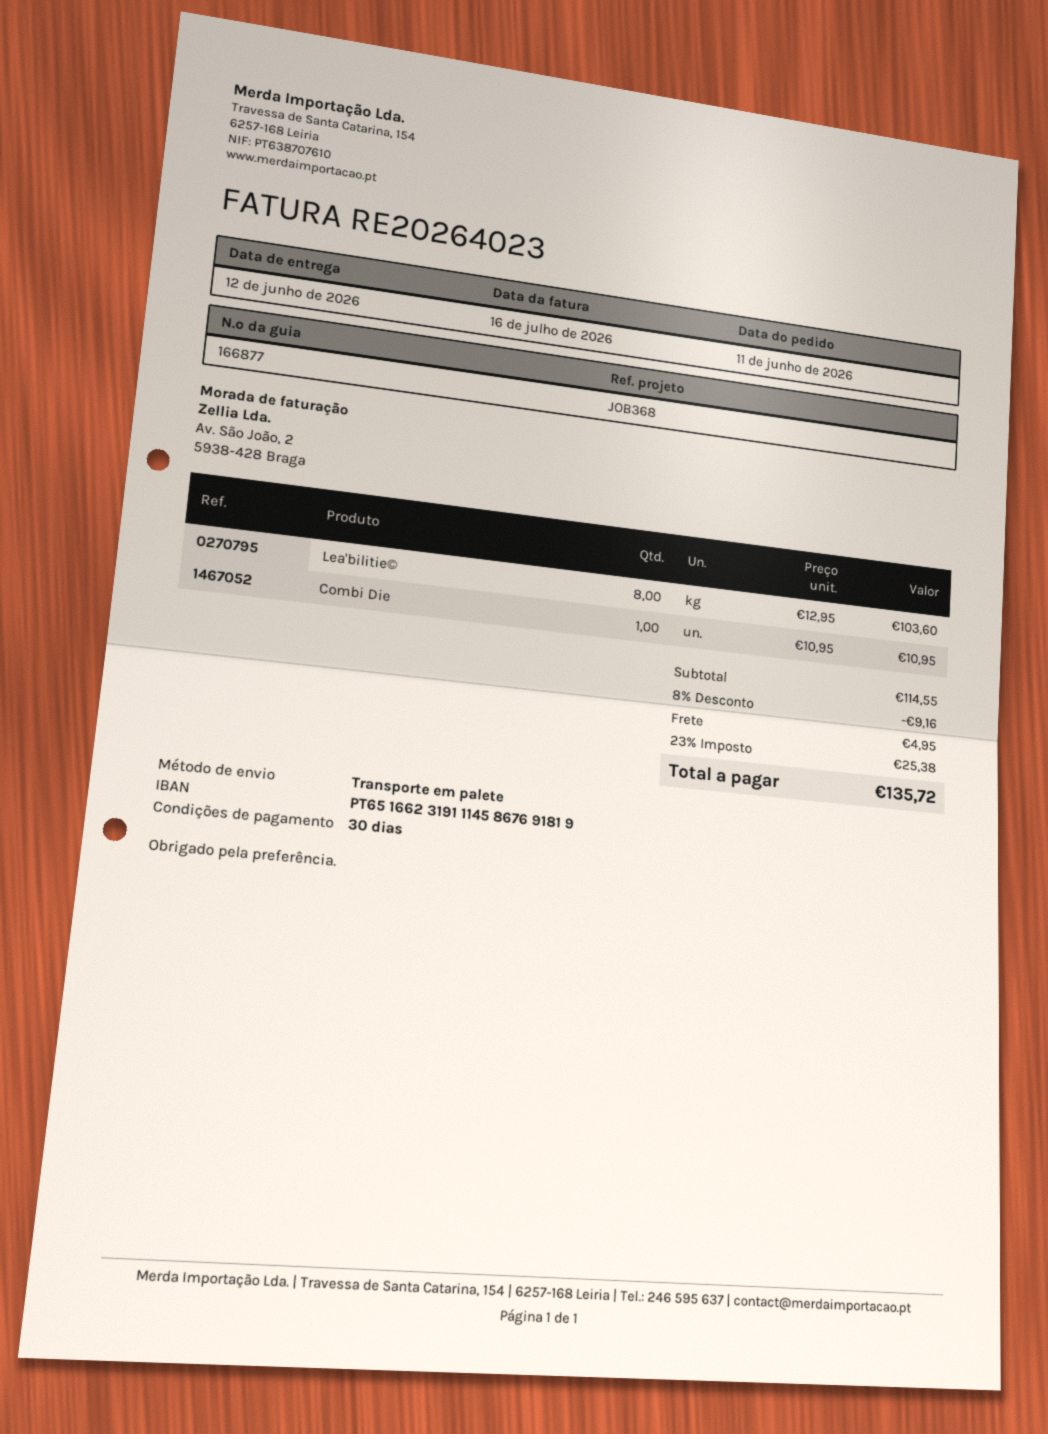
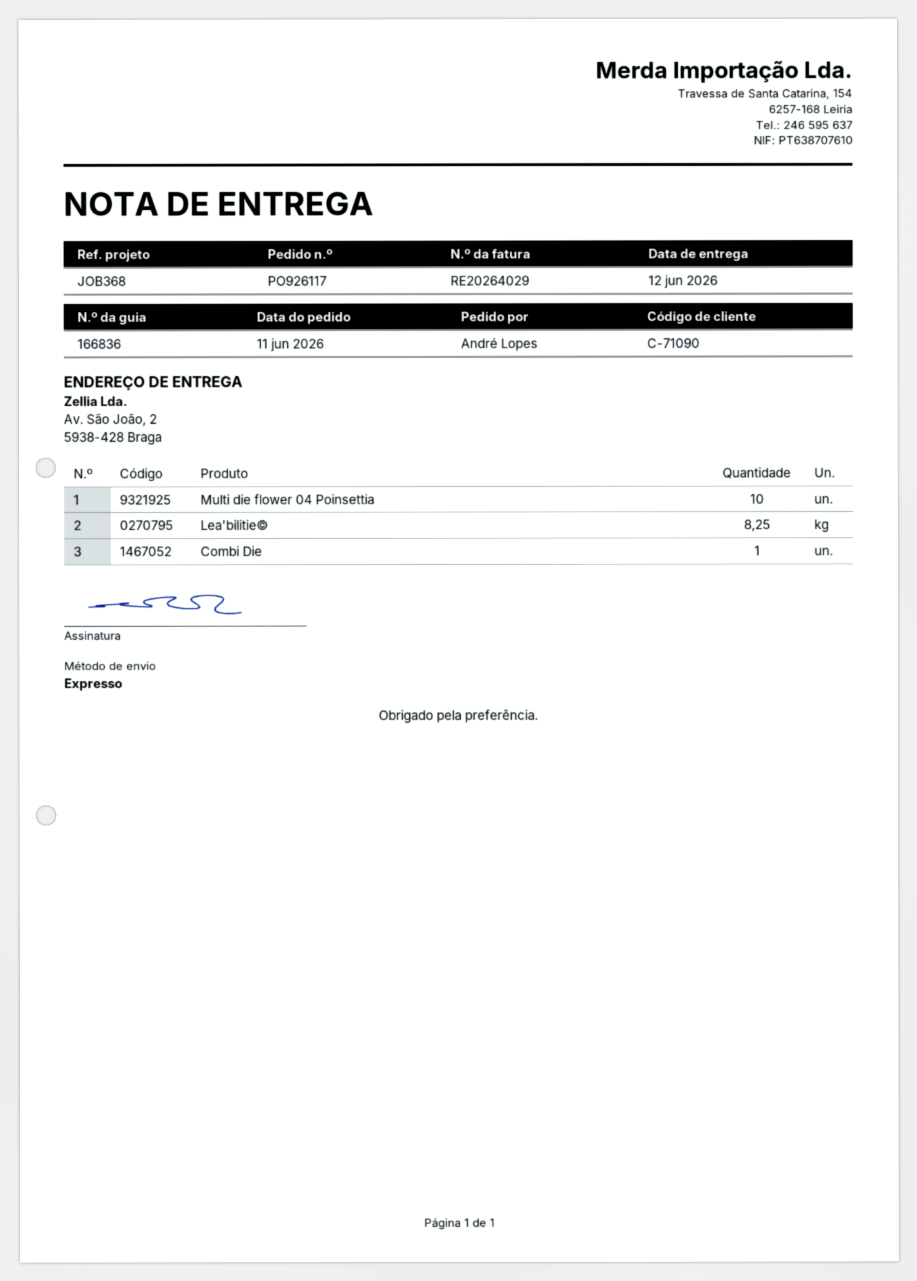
delivery note number: 166877 -> 166836
invoice number: RE20264023 -> RE20264029
shipping method: pallet freight -> express
Lea'bilitie©: 8 -> 8.25
Multi die flower 04 Poinsettia: none -> 10

